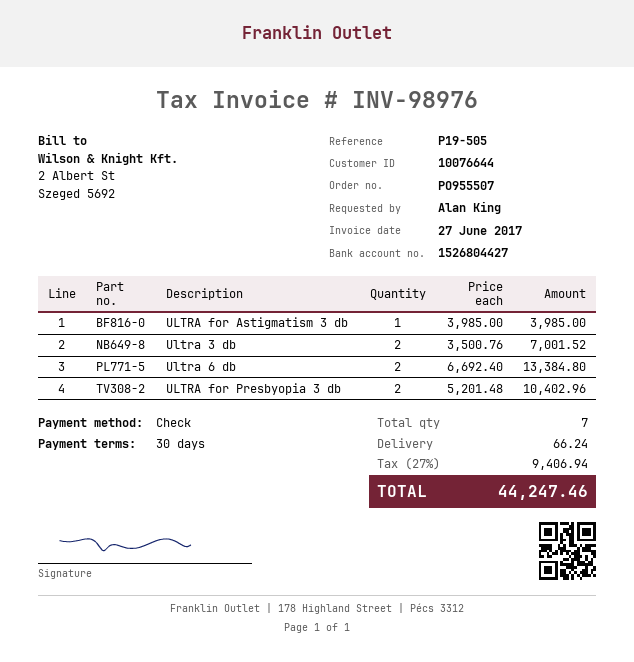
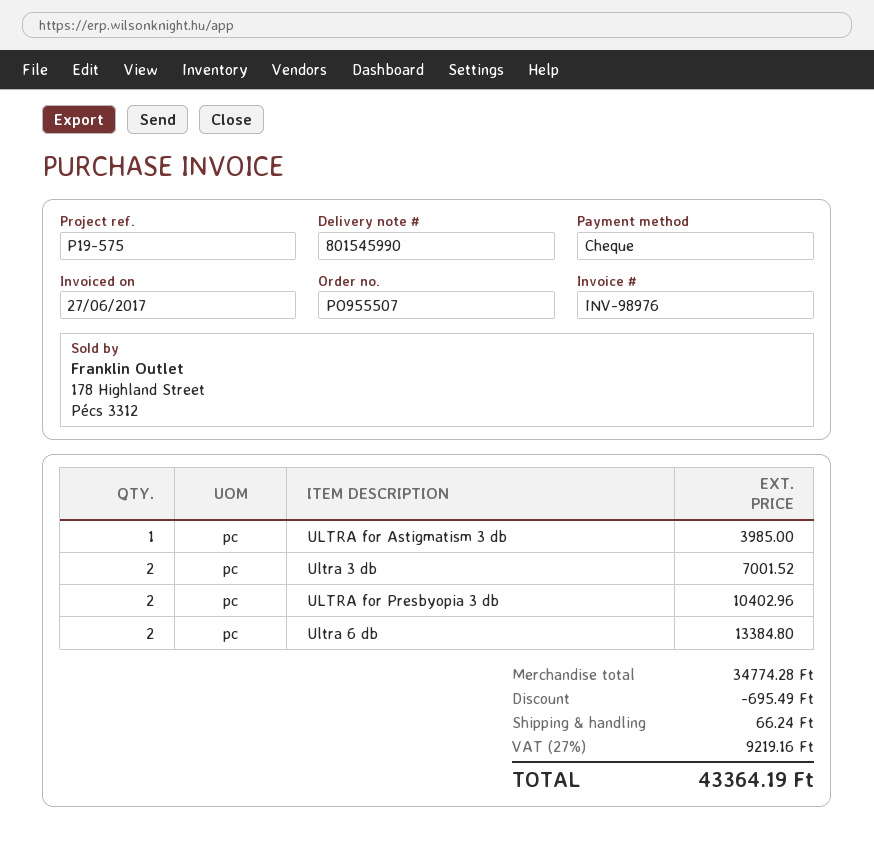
reference: P19-505 -> P19-575
discount: none -> 695.49
tax: 27% = 9406.94 -> 27% = 9219.16
total: 44247.46 -> 43364.19

